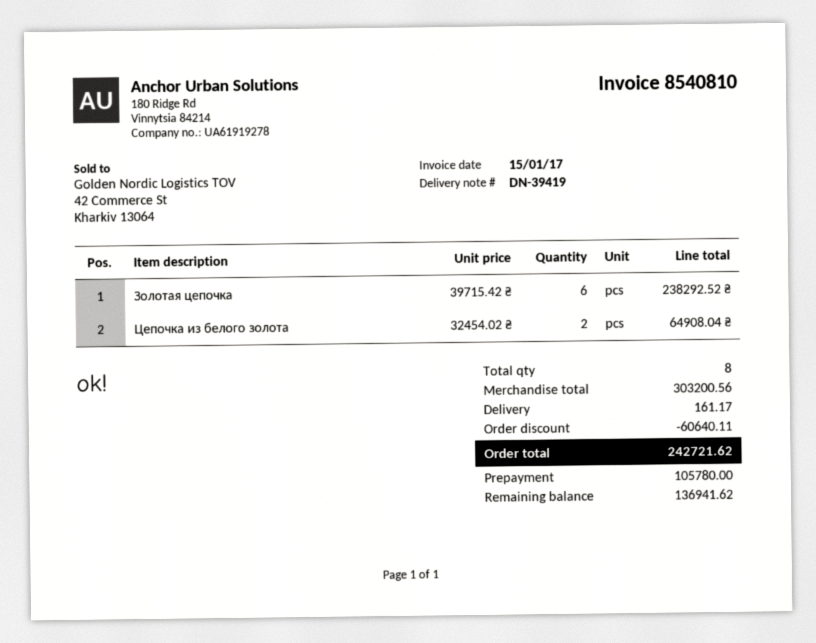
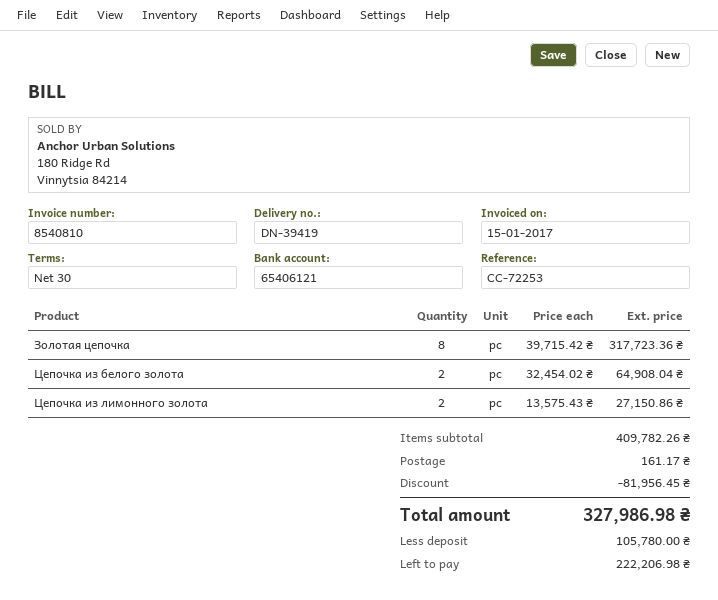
Золотая цепочка: 6 x 39715.42 = 238292.52 -> 8 x 39715.42 = 317723.36
Цепочка из лимонного золота: none -> 2 x 13575.43 = 27150.86
subtotal: 303200.56 -> 409782.26
discount: 60640.11 -> 81956.45
total: 242721.62 -> 327986.98
balance: 136941.62 -> 222206.98

